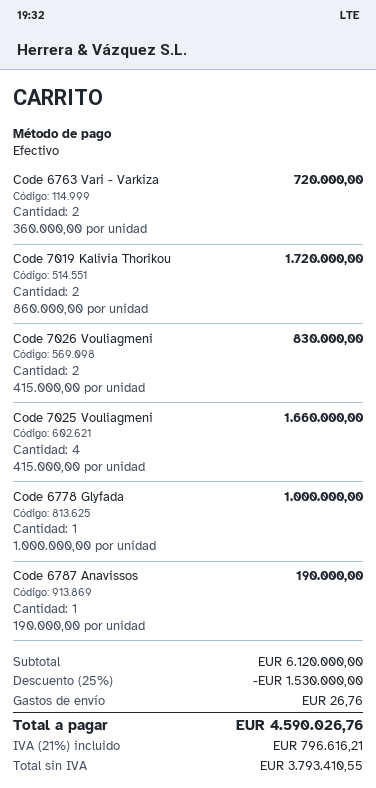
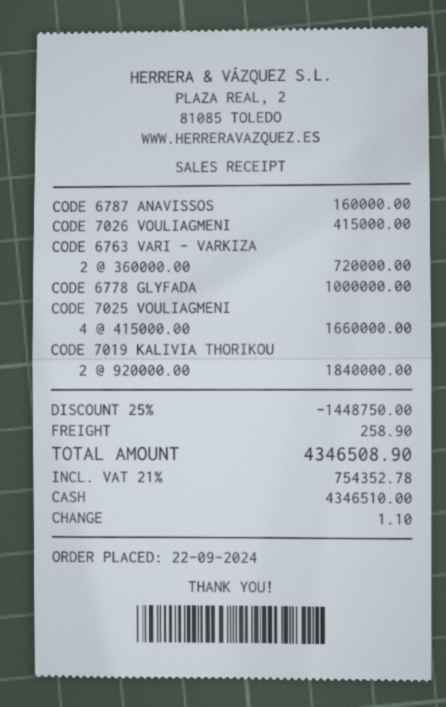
Code 7019 Kalivia Thorikou: 2 x 860000.00 = 1720000.00 -> 2 x 920000.00 = 1840000.00
Code 7026 Vouliagmeni: 2 x 415000.00 = 830000.00 -> 1 x 415000.00 = 415000.00
Code 6787 Anavissos: 1 x 190000.00 = 190000.00 -> 1 x 160000.00 = 160000.00
discount: 25% = 1530000.00 -> 25% = 1448750.00
shipping: 26.76 -> 258.90
tax: 21% = 796616.21 -> 21% = 754352.78
total: 4590026.76 -> 4346508.90

